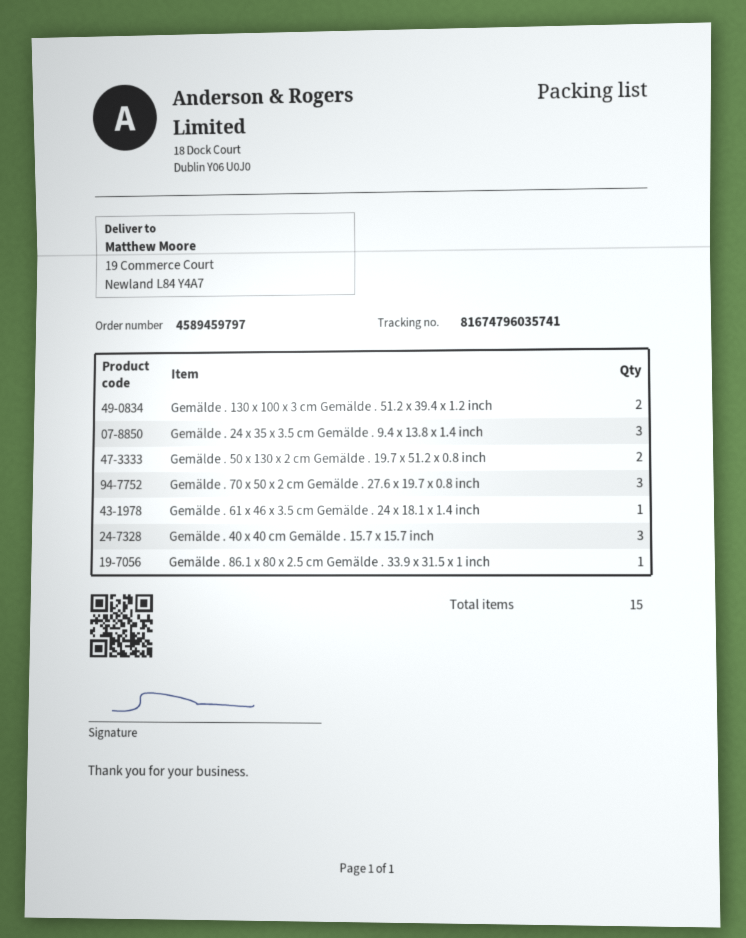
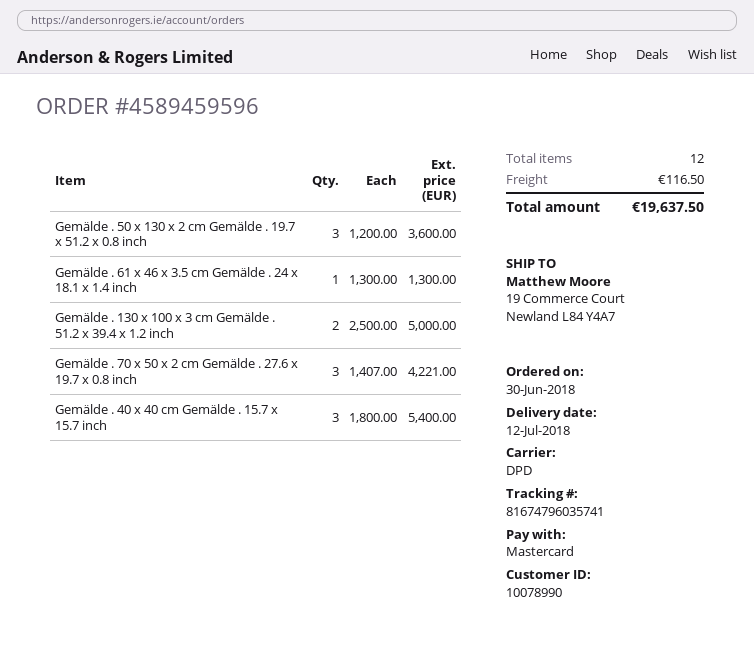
order number: 4589459797 -> 4589459596
Gemälde . 24 x 35 x 3.5 cm Gemälde . 9.4 x 13.8 x 1.4 inch: 3 -> none
Gemälde . 50 x 130 x 2 cm Gemälde . 19.7 x 51.2 x 0.8 inch: 2 -> 3
Gemälde . 86.1 x 80 x 2.5 cm Gemälde . 33.9 x 31.5 x 1 inch: 1 -> none
total quantity: 15 -> 12

